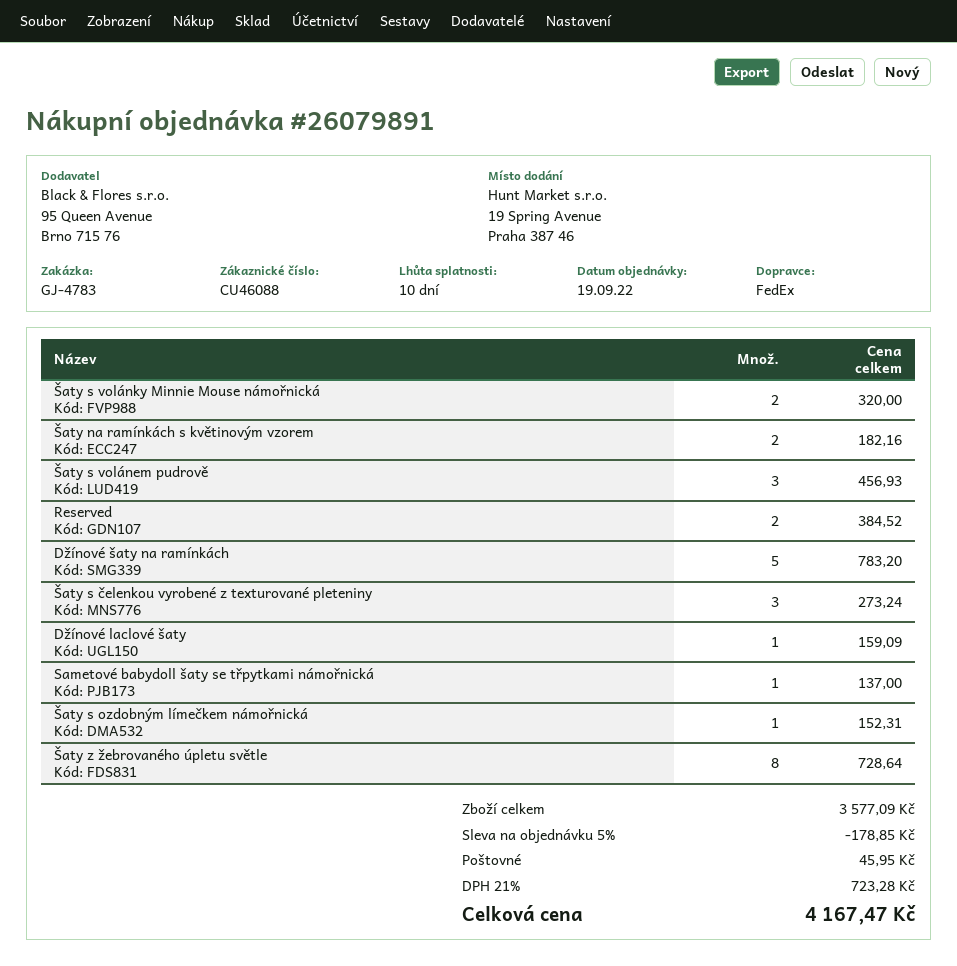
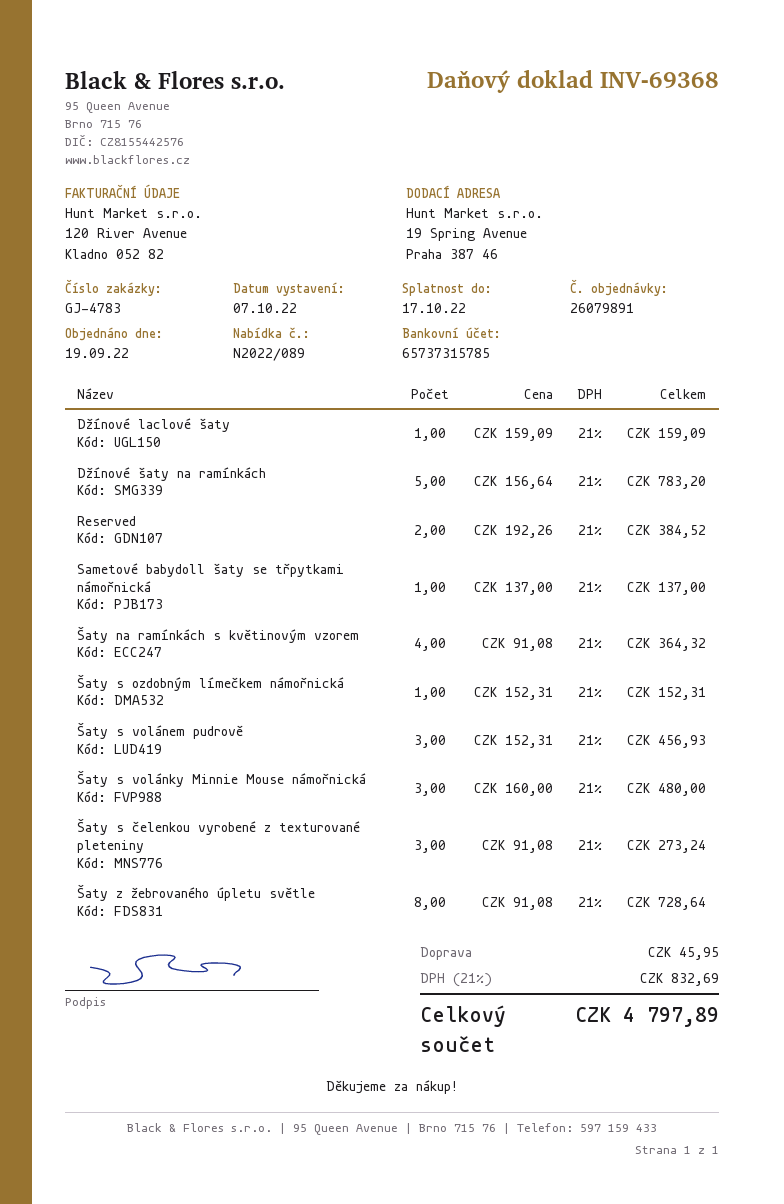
Šaty s volánky Minnie Mouse námořnická: 2 for 320.00 -> 3 for 480.00
Šaty na ramínkách s květinovým vzorem: 2 for 182.16 -> 4 for 364.32
discount: 5% = 178.85 -> none
tax: 21% = 723.28 -> 21% = 832.69
total: 4167.47 -> 4797.89

